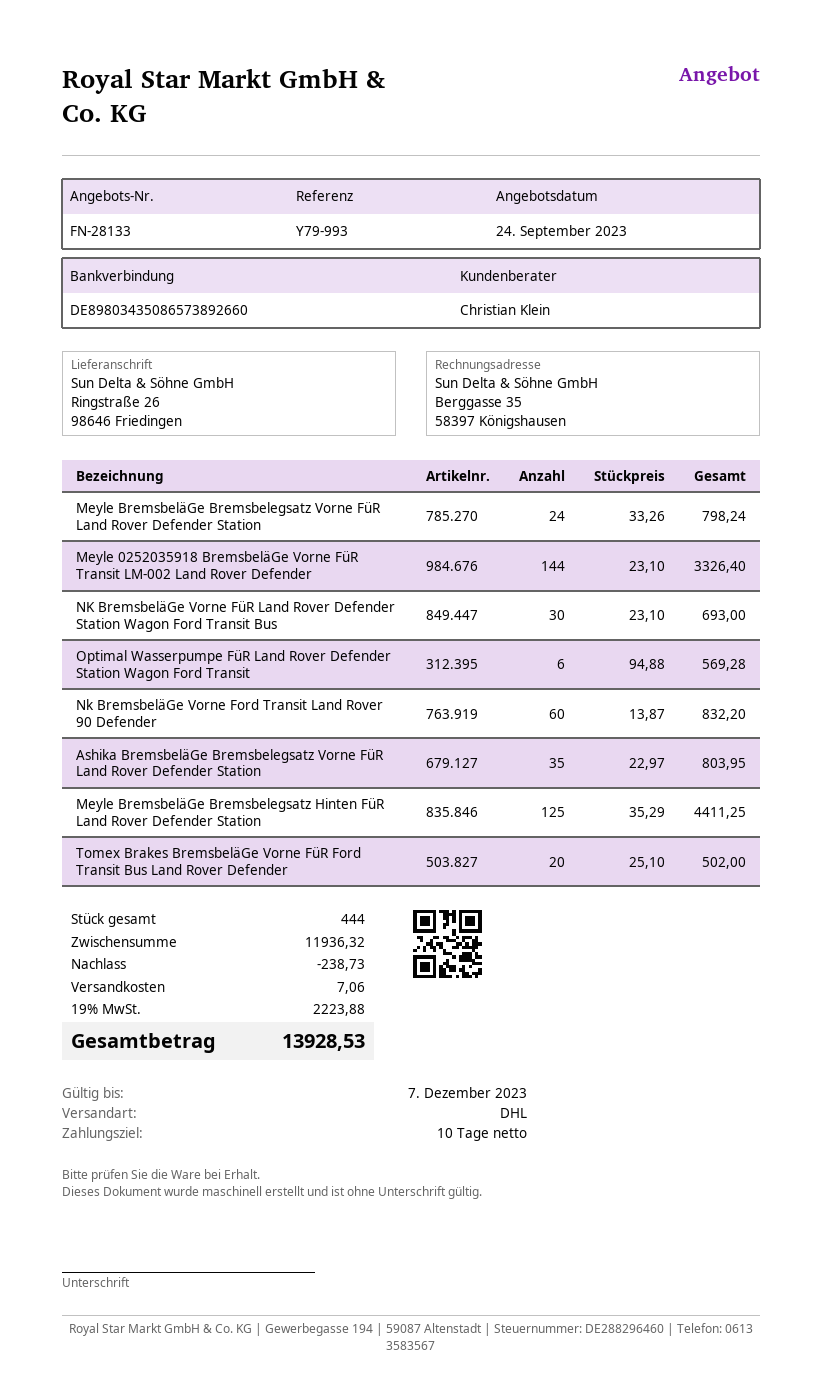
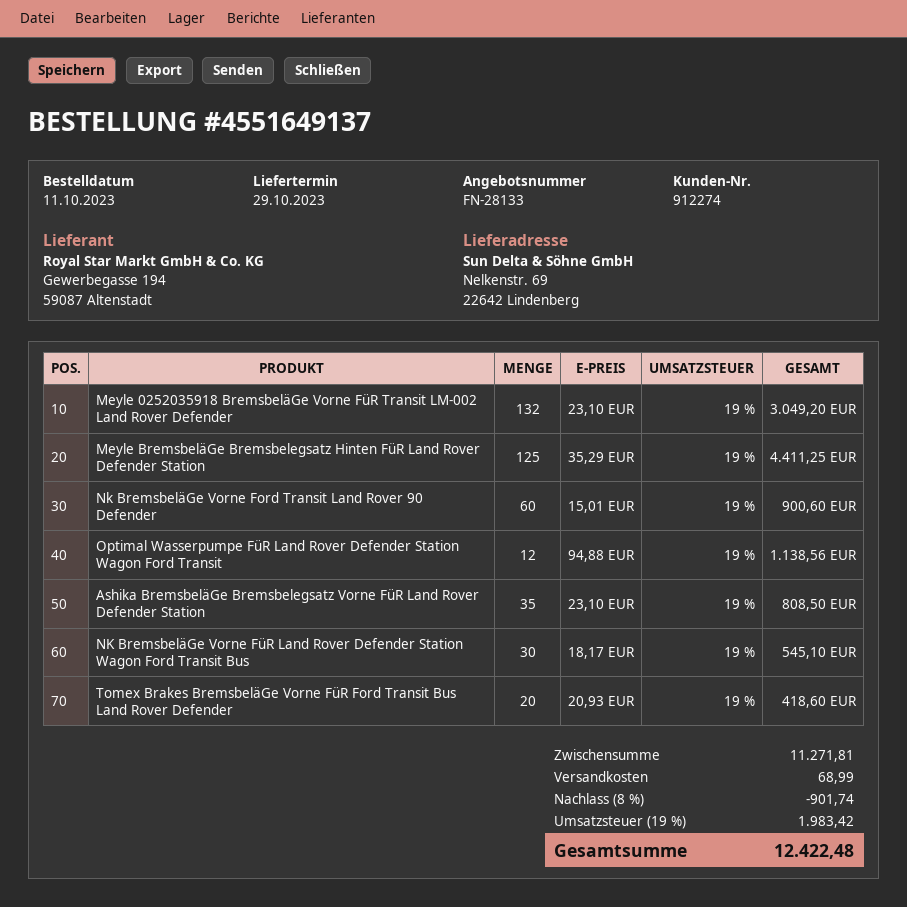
ship to: Ringstraße 26, 98646 Friedingen -> Nelkenstr. 69, 22642 Lindenberg
Meyle BremsbeläGe Bremsbelegsatz Vorne FüR Land Rover Defender Station: 24 x 33.26 = 798.24 -> none
Meyle 0252035918 BremsbeläGe Vorne FüR Transit LM-002 Land Rover Defender: 144 x 23.10 = 3326.40 -> 132 x 23.10 = 3049.20
NK BremsbeläGe Vorne FüR Land Rover Defender Station Wagon Ford Transit Bus: 30 x 23.10 = 693.00 -> 30 x 18.17 = 545.10
Optimal Wasserpumpe FüR Land Rover Defender Station Wagon Ford Transit: 6 x 94.88 = 569.28 -> 12 x 94.88 = 1138.56
Nk BremsbeläGe Vorne Ford Transit Land Rover 90 Defender: 60 x 13.87 = 832.20 -> 60 x 15.01 = 900.60
Ashika BremsbeläGe Bremsbelegsatz Vorne FüR Land Rover Defender Station: 35 x 22.97 = 803.95 -> 35 x 23.10 = 808.50
Tomex Brakes BremsbeläGe Vorne FüR Ford Transit Bus Land Rover Defender: 20 x 25.10 = 502.00 -> 20 x 20.93 = 418.60
subtotal: 11936.32 -> 11271.81
discount: 238.73 -> 901.74
shipping: 7.06 -> 68.99
tax: 19% = 2223.88 -> 19% = 1983.42
total: 13928.53 -> 12422.48

